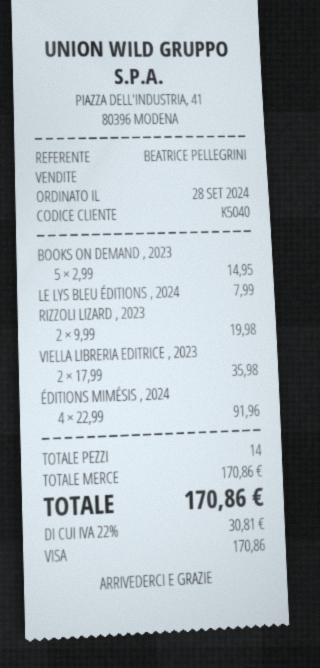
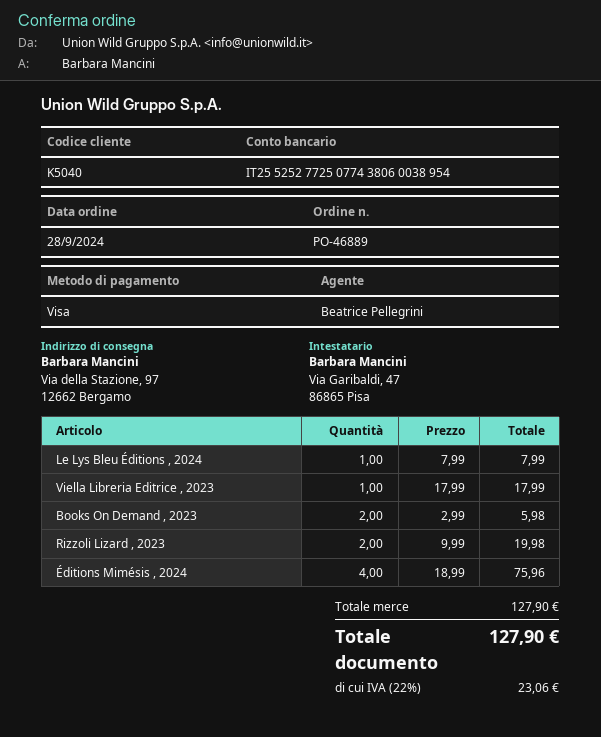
BOOKS ON DEMAND , 2023: 5 x 2.99 = 14.95 -> 2 x 2.99 = 5.98
VIELLA LIBRERIA EDITRICE , 2023: 2 x 17.99 = 35.98 -> 1 x 17.99 = 17.99
ÉDITIONS MIMÉSIS , 2024: 4 x 22.99 = 91.96 -> 4 x 18.99 = 75.96
subtotal: 170.86 -> 127.90
tax: 22% = 30.81 -> 22% = 23.06
total: 170.86 -> 127.90

